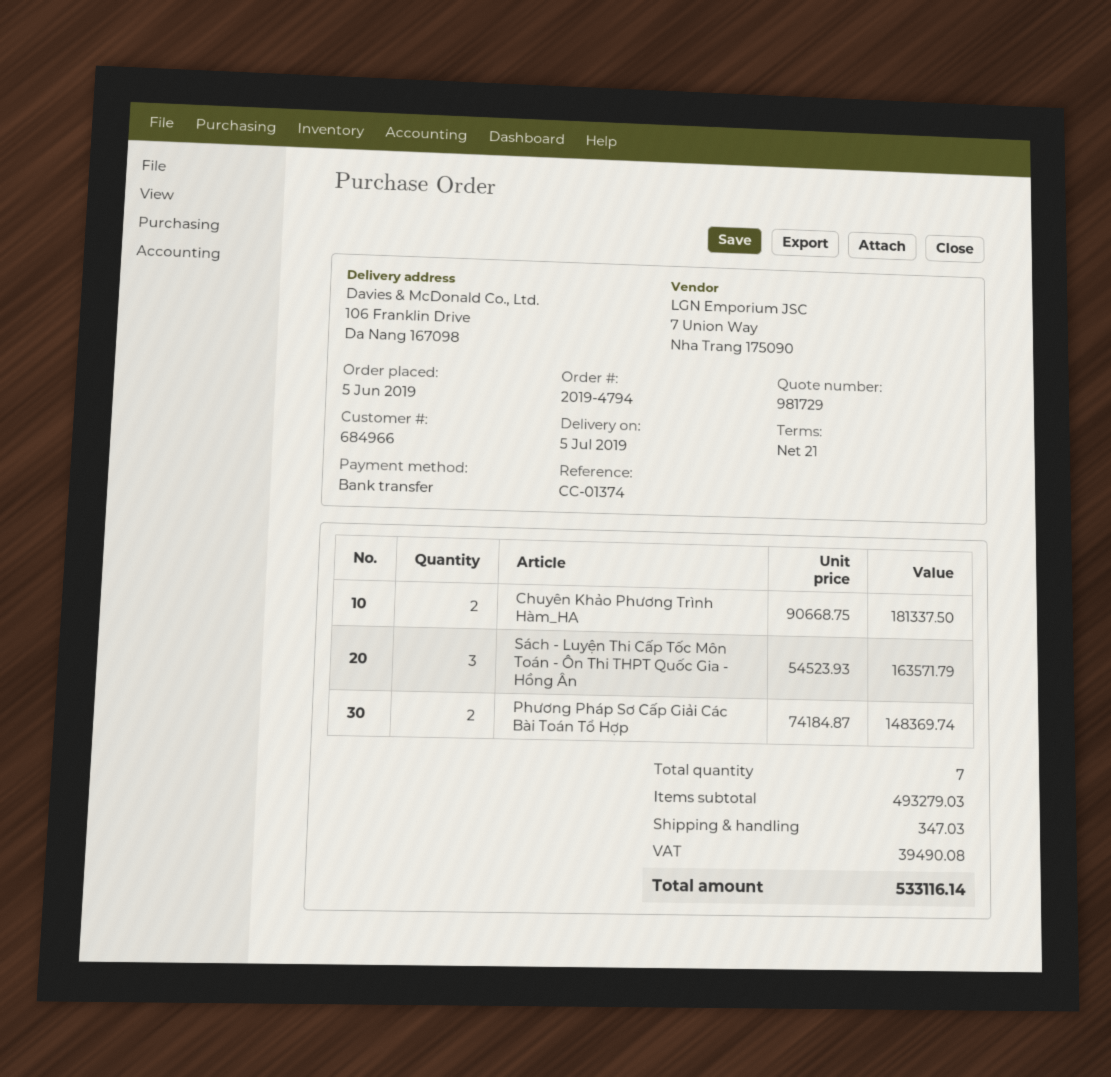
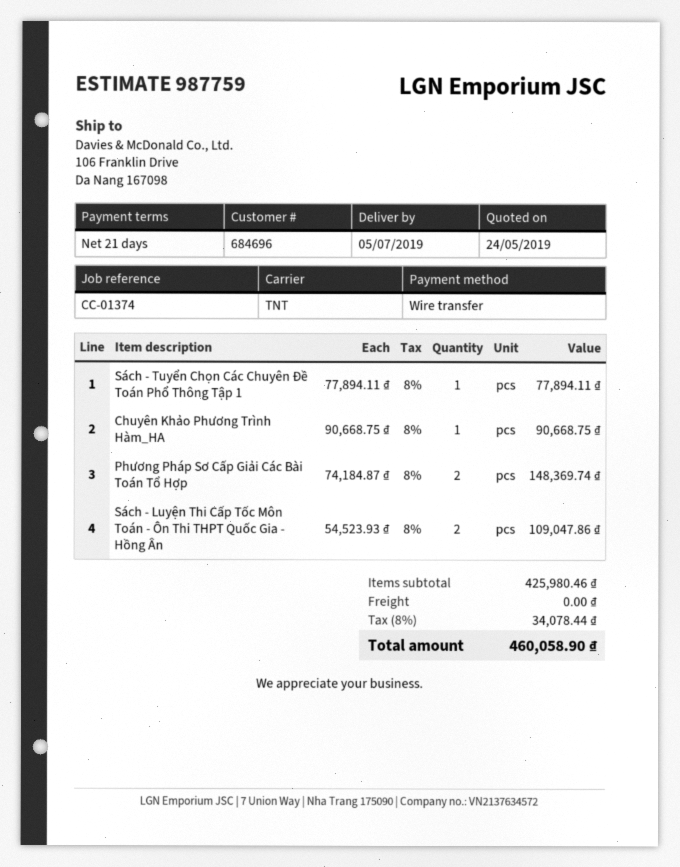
quote number: 981729 -> 987759
customer number: 684966 -> 684696
Chuyên Khảo Phương Trình Hàm_HA: 2 x 90668.75 = 181337.50 -> 1 x 90668.75 = 90668.75
Sách - Luyện Thi Cấp Tốc Môn Toán - Ôn Thi THPT Quốc Gia - Hồng Ân: 3 x 54523.93 = 163571.79 -> 2 x 54523.93 = 109047.86
Sách - Tuyển Chọn Các Chuyên Đề Toán Phổ Thông Tập 1: none -> 1 x 77894.11 = 77894.11
subtotal: 493279.03 -> 425980.46
shipping: 347.03 -> 0.00
tax: 39490.08 -> 34078.44
total: 533116.14 -> 460058.90

